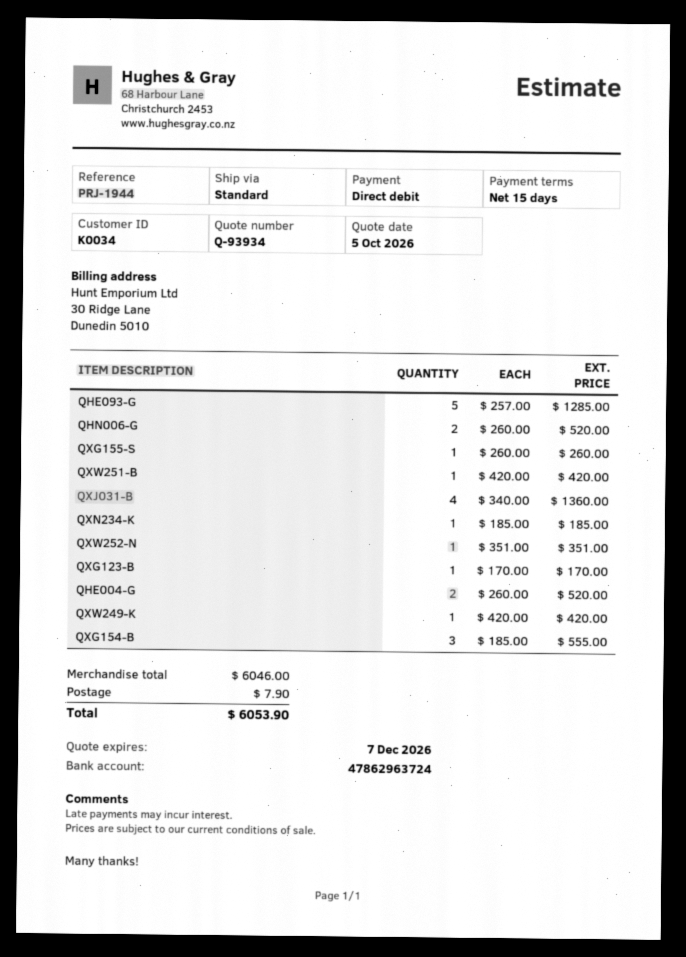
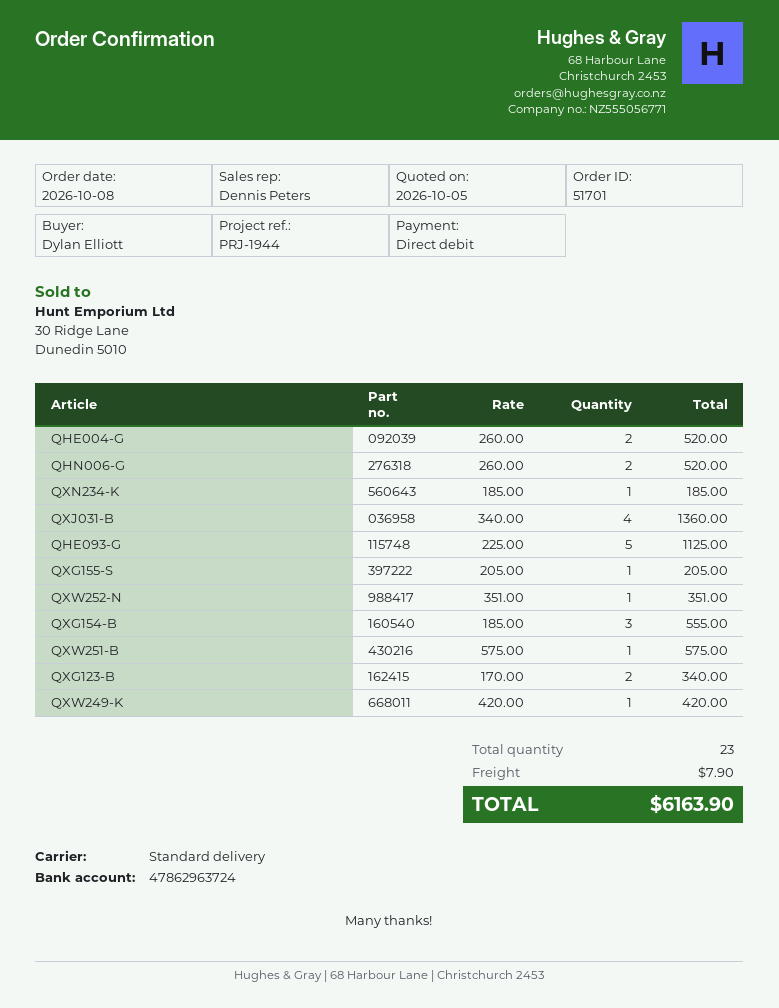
QHE093-G: 5 x 257.00 = 1285.00 -> 5 x 225.00 = 1125.00
QXG155-S: 1 x 260.00 = 260.00 -> 1 x 205.00 = 205.00
QXW251-B: 1 x 420.00 = 420.00 -> 1 x 575.00 = 575.00
QXG123-B: 1 x 170.00 = 170.00 -> 2 x 170.00 = 340.00
total: 6053.90 -> 6163.90

